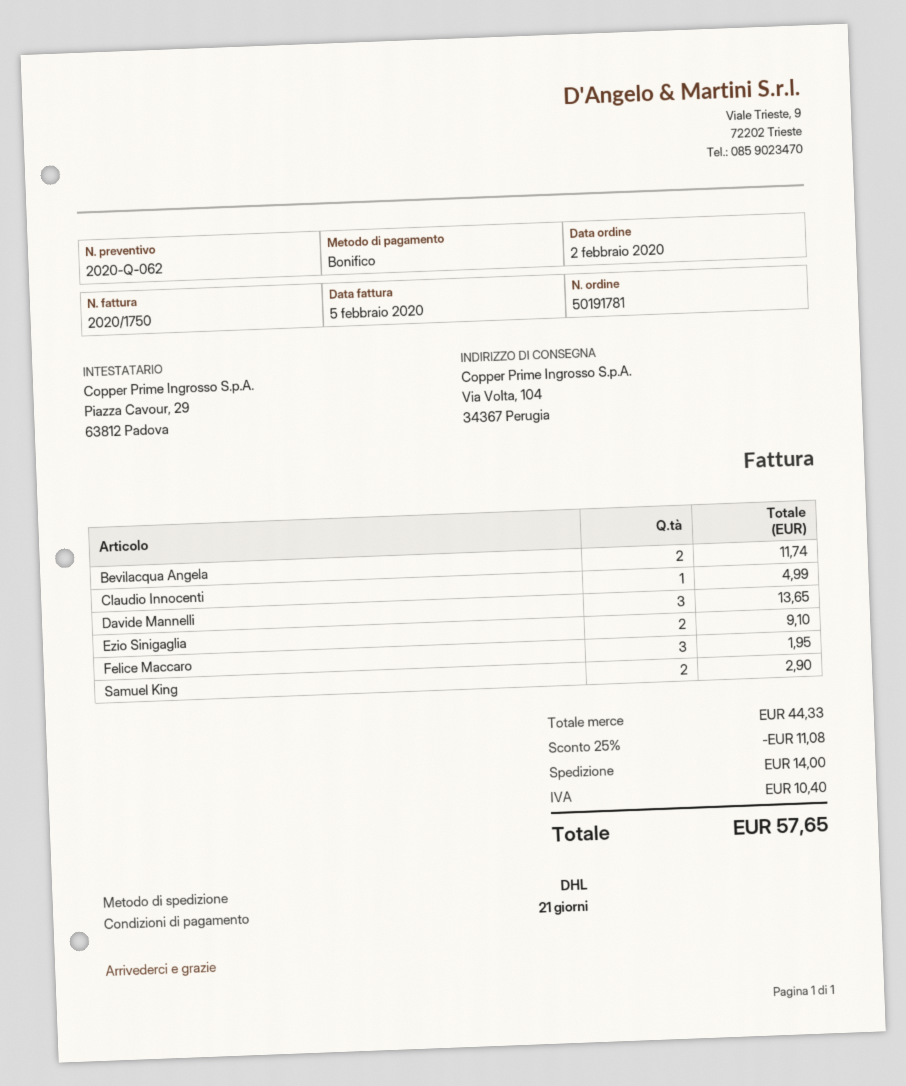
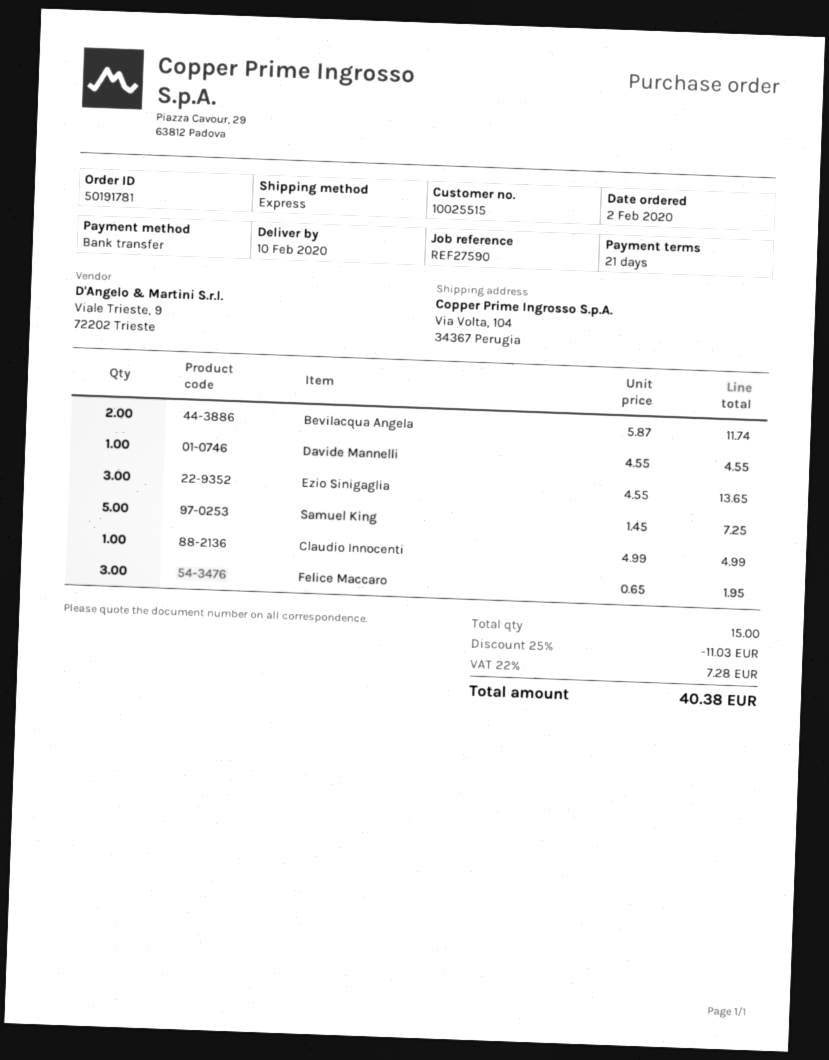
shipping method: DHL -> express
Davide Mannelli: 3 for 13.65 -> 1 for 4.55
Ezio Sinigaglia: 2 for 9.10 -> 3 for 13.65
Samuel King: 2 for 2.90 -> 5 for 7.25
discount: 25% = 11.08 -> 25% = 11.03
shipping: 14.00 -> none
tax: 10.40 -> 7.28
total: 57.65 -> 40.38

